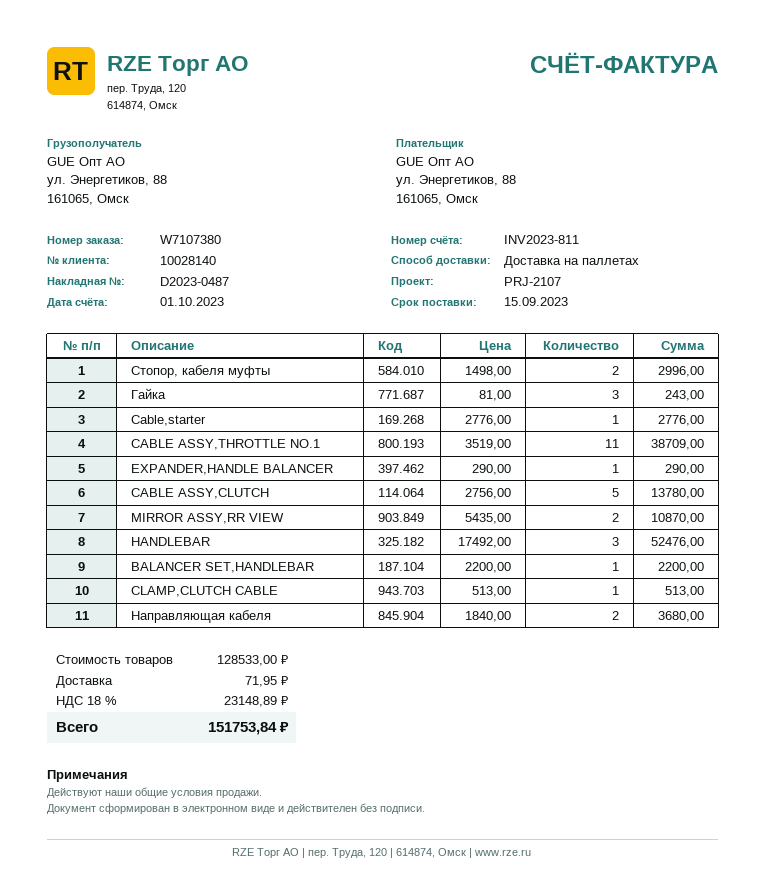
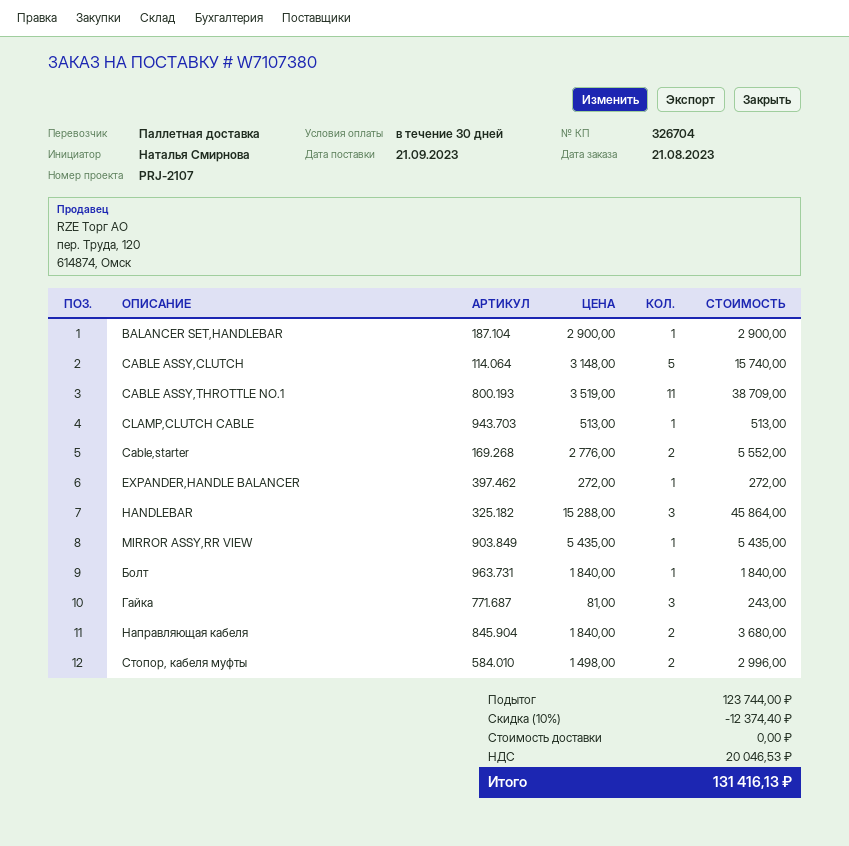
delivery date: 2023-09-15 -> 2023-09-21
Cable,starter: 1 x 2776.00 = 2776.00 -> 2 x 2776.00 = 5552.00
EXPANDER,HANDLE BALANCER: 1 x 290.00 = 290.00 -> 1 x 272.00 = 272.00
CABLE ASSY,CLUTCH: 5 x 2756.00 = 13780.00 -> 5 x 3148.00 = 15740.00
MIRROR ASSY,RR VIEW: 2 x 5435.00 = 10870.00 -> 1 x 5435.00 = 5435.00
HANDLEBAR: 3 x 17492.00 = 52476.00 -> 3 x 15288.00 = 45864.00
BALANCER SET,HANDLEBAR: 1 x 2200.00 = 2200.00 -> 1 x 2900.00 = 2900.00
Болт: none -> 1 x 1840.00 = 1840.00
subtotal: 128533.00 -> 123744.00
discount: none -> 10% = 12374.40
shipping: 71.95 -> 0.00
tax: 23148.89 -> 20046.53
total: 151753.84 -> 131416.13

